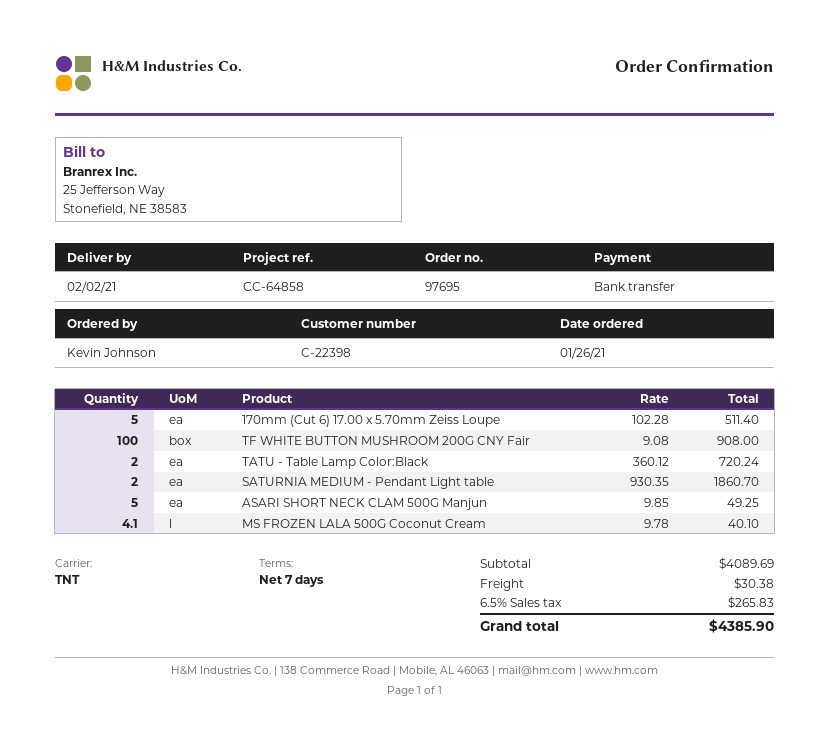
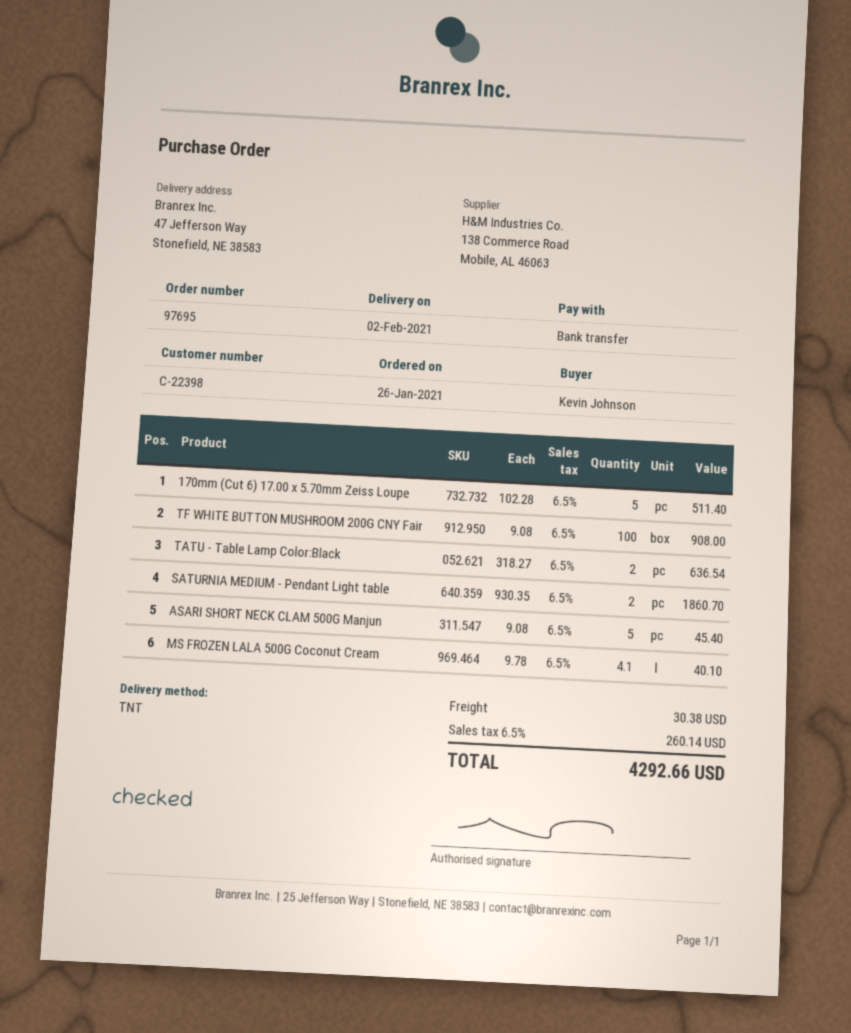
TATU - Table Lamp Color:Black: 2 x 360.12 = 720.24 -> 2 x 318.27 = 636.54
ASARI SHORT NECK CLAM 500G Manjun: 5 x 9.85 = 49.25 -> 5 x 9.08 = 45.40
tax: 6.5% = 265.83 -> 6.5% = 260.14
total: 4385.90 -> 4292.66

